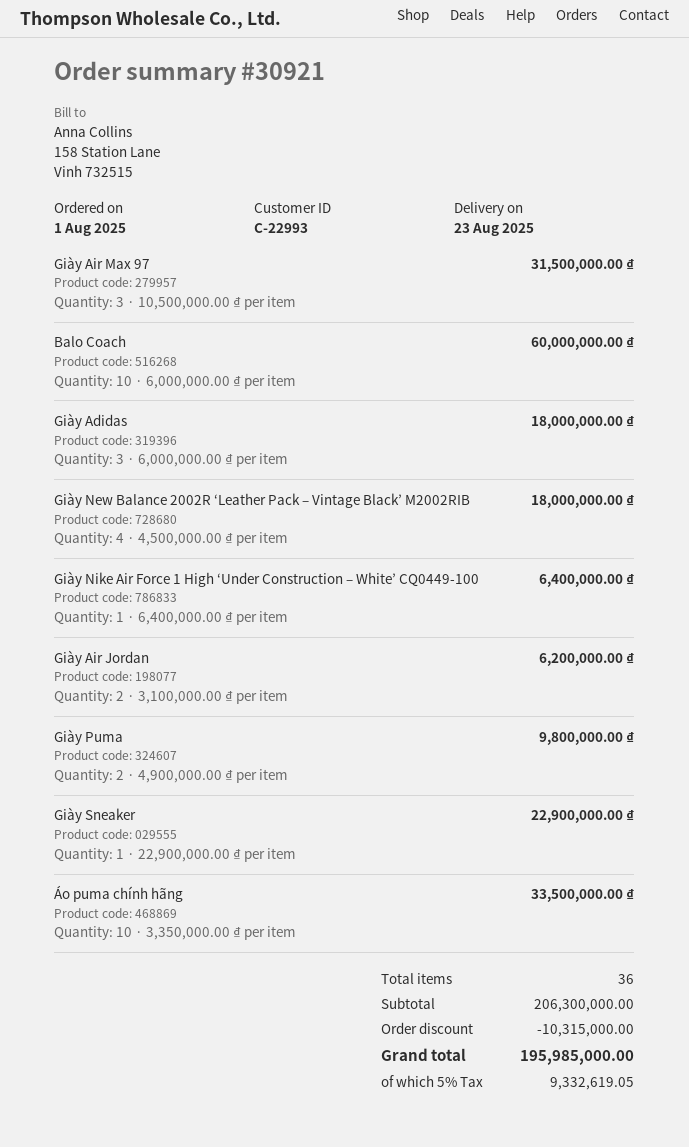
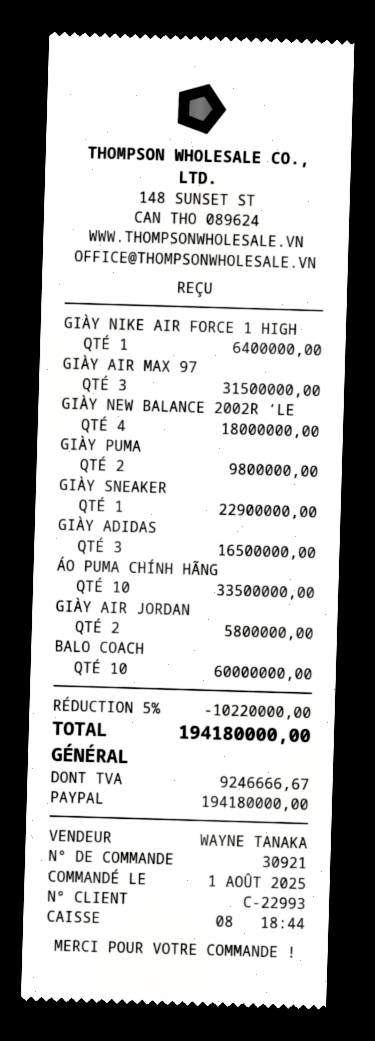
Giày Adidas: 3 for 18000000.00 -> 3 for 16500000.00
Giày Air Jordan: 2 for 6200000.00 -> 2 for 5800000.00
discount: 10315000.00 -> 10220000.00
tax: 9332619.05 -> 9246666.67
total: 195985000.00 -> 194180000.00

